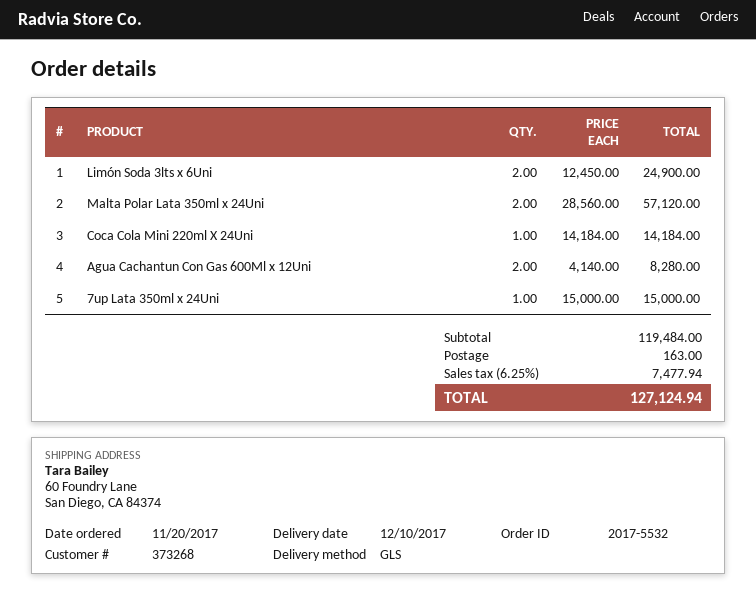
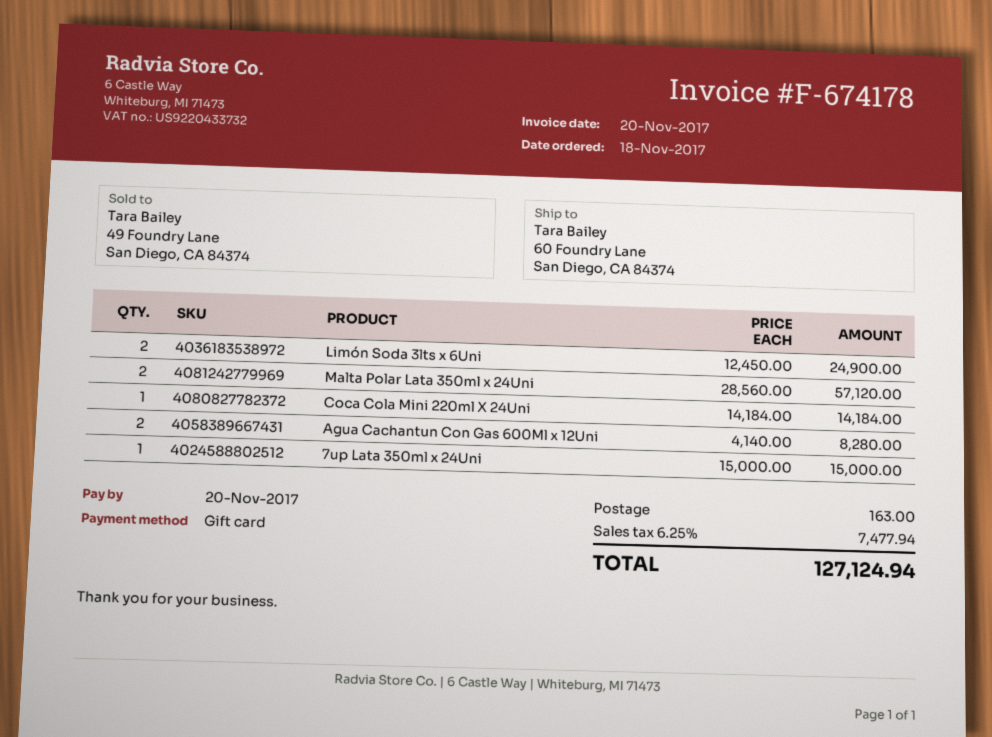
order date: 2017-11-20 -> 2017-11-18

